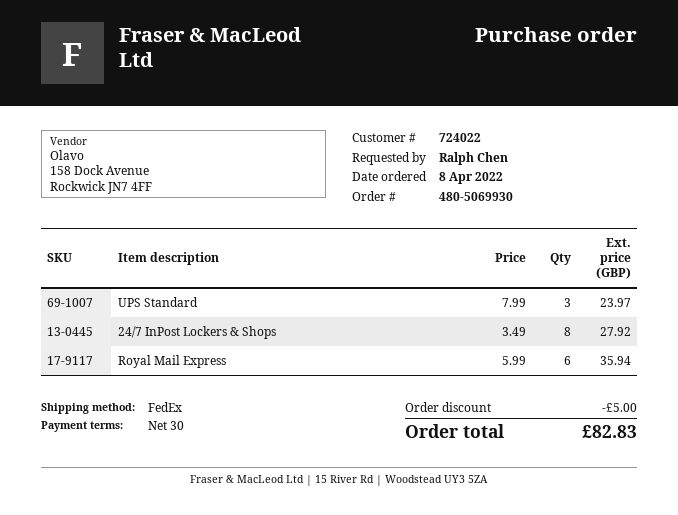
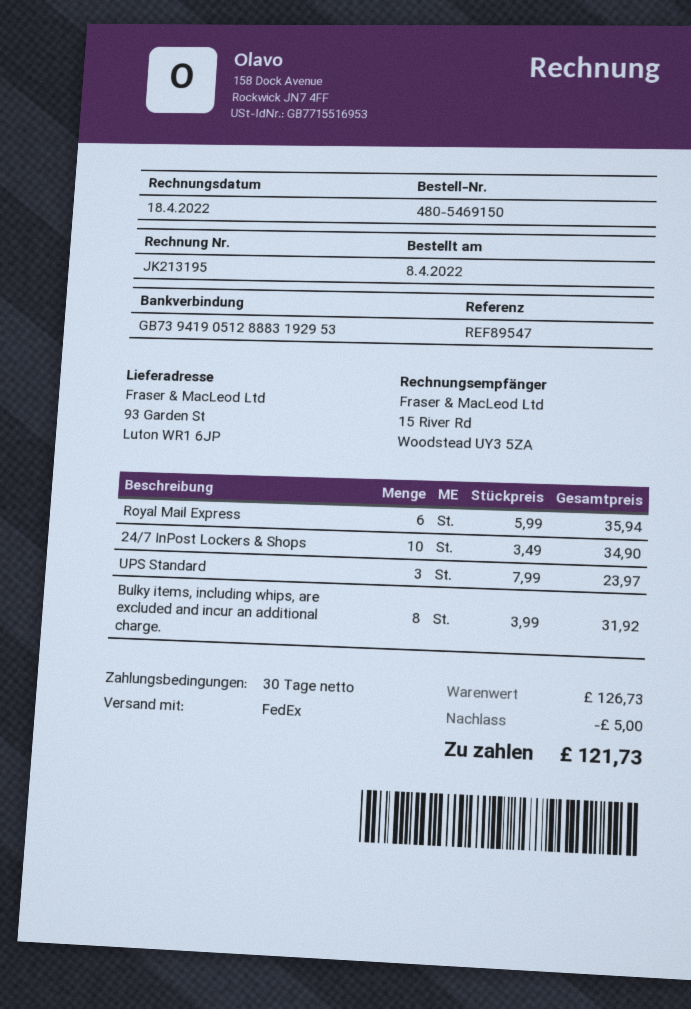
order number: 480-5069930 -> 480-5469150
24/7 InPost Lockers & Shops: 8 x 3.49 = 27.92 -> 10 x 3.49 = 34.90
Bulky items, including whips, are excluded and incur an additional charge.: none -> 8 x 3.99 = 31.92
total: 82.83 -> 121.73

